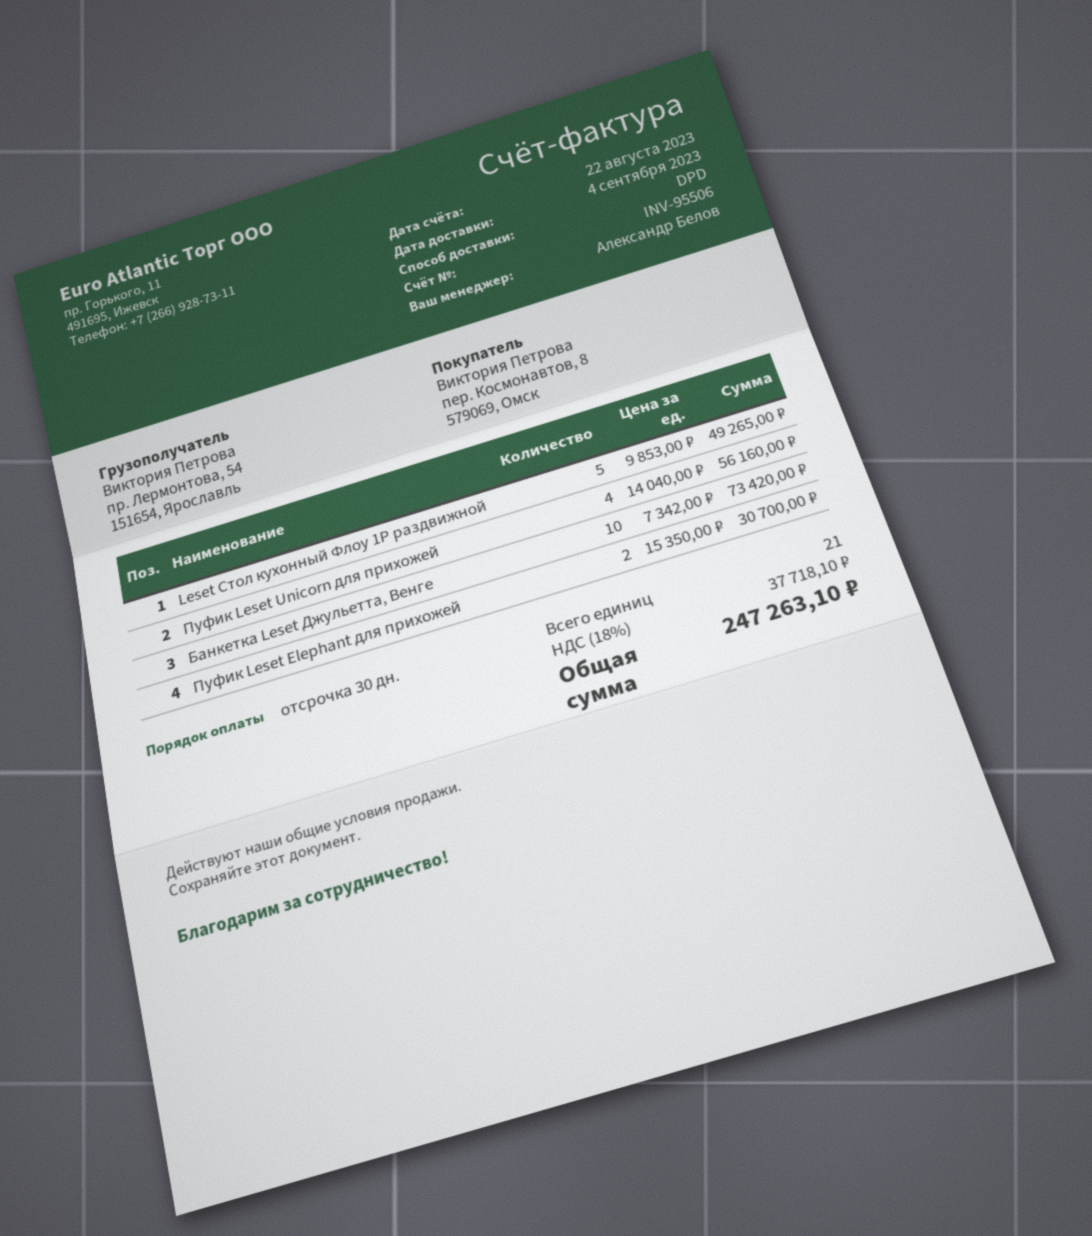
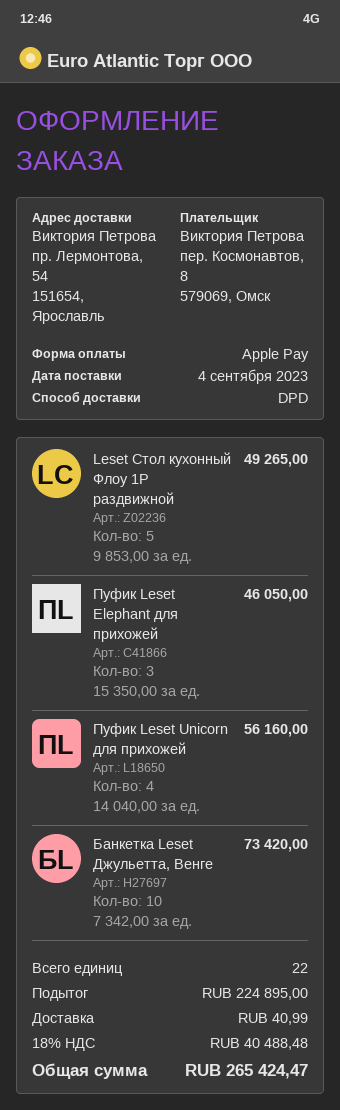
Пуфик Leset Elephant для прихожей: 2 x 15350.00 = 30700.00 -> 3 x 15350.00 = 46050.00
total quantity: 21 -> 22
shipping: none -> 40.99
tax: 18% = 37718.10 -> 18% = 40488.48
total: 247263.10 -> 265424.47

